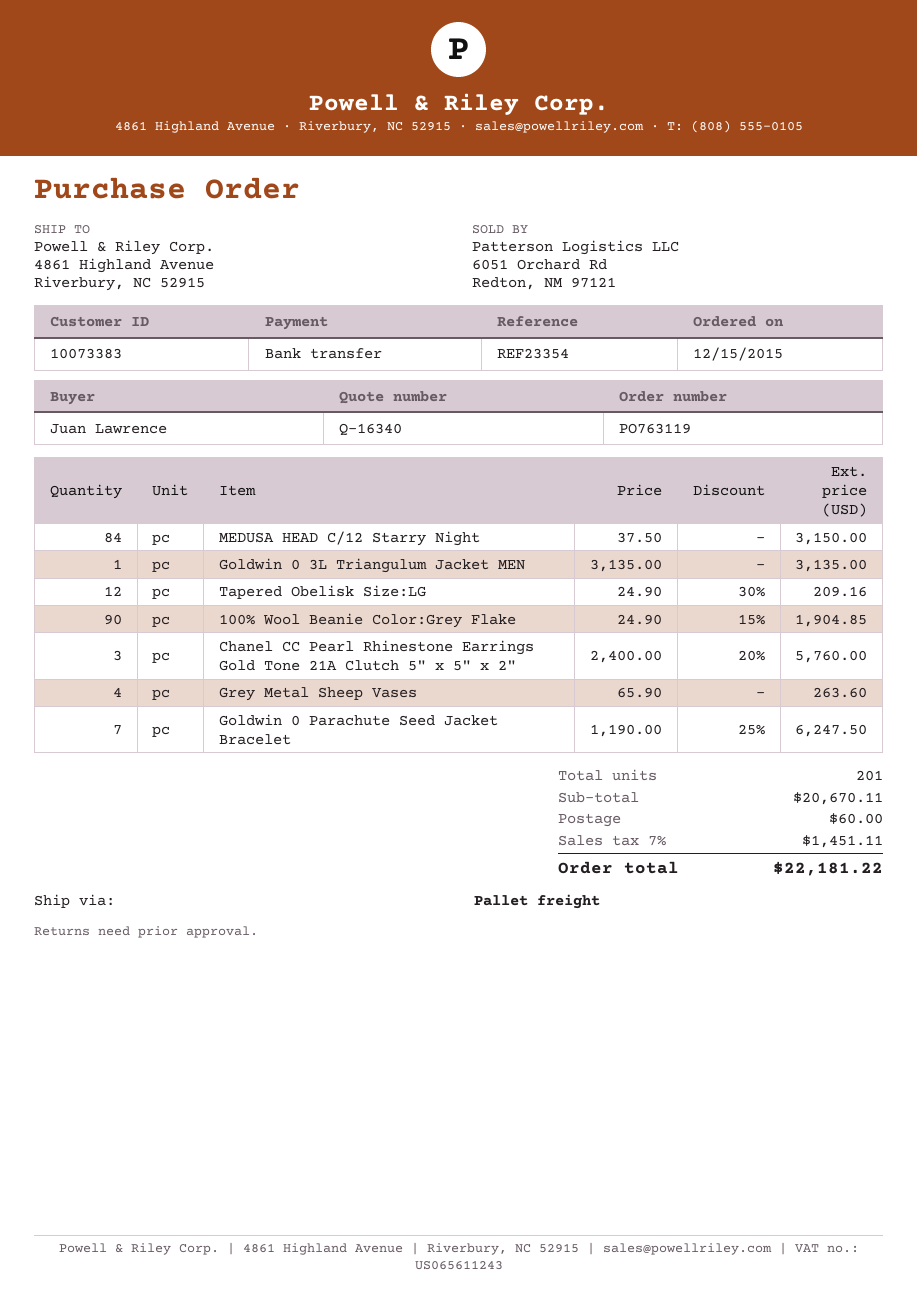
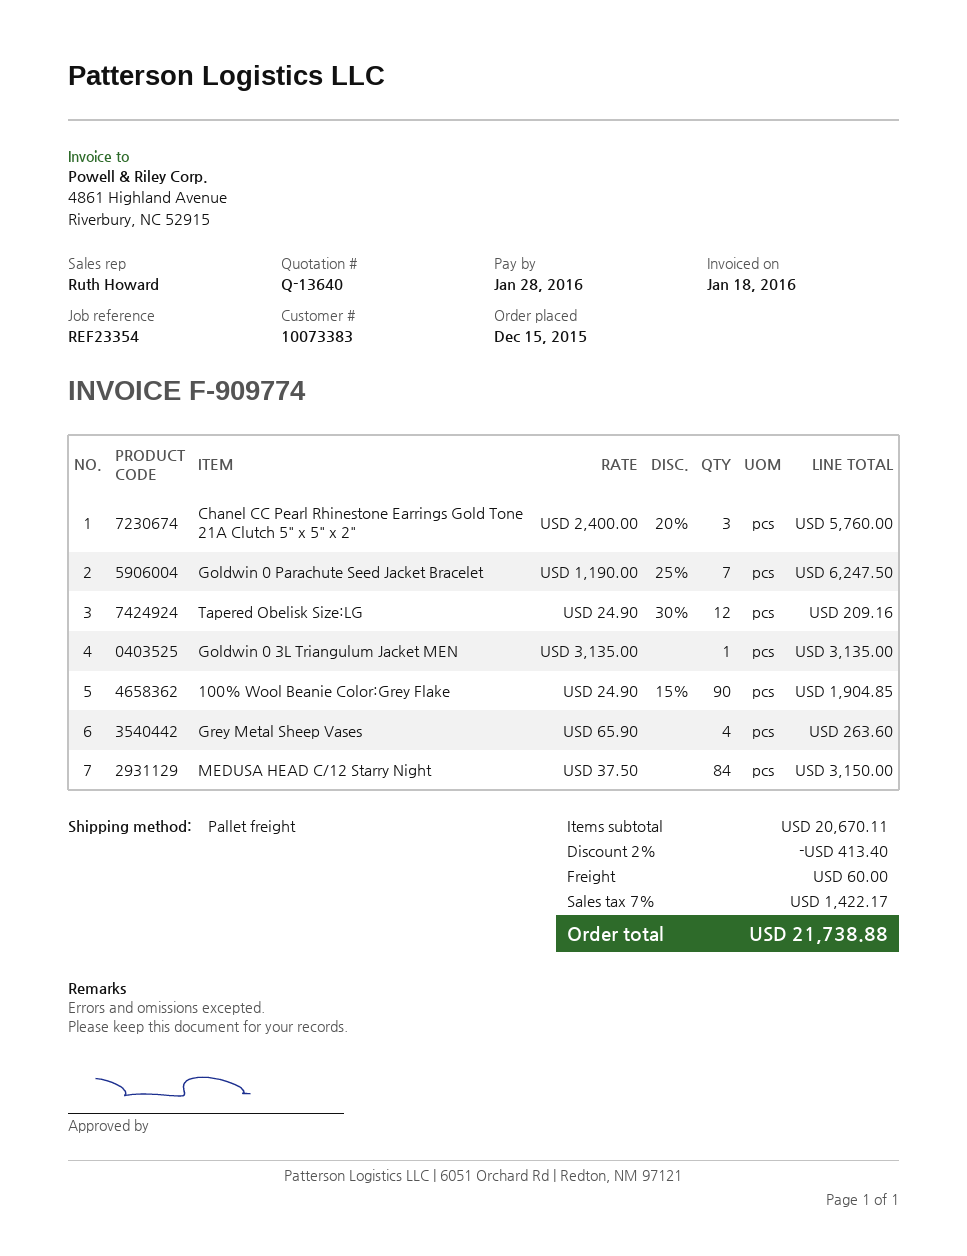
quote number: Q-16340 -> Q-13640
discount: none -> 2% = 413.40
tax: 7% = 1451.11 -> 7% = 1422.17
total: 22181.22 -> 21738.88

